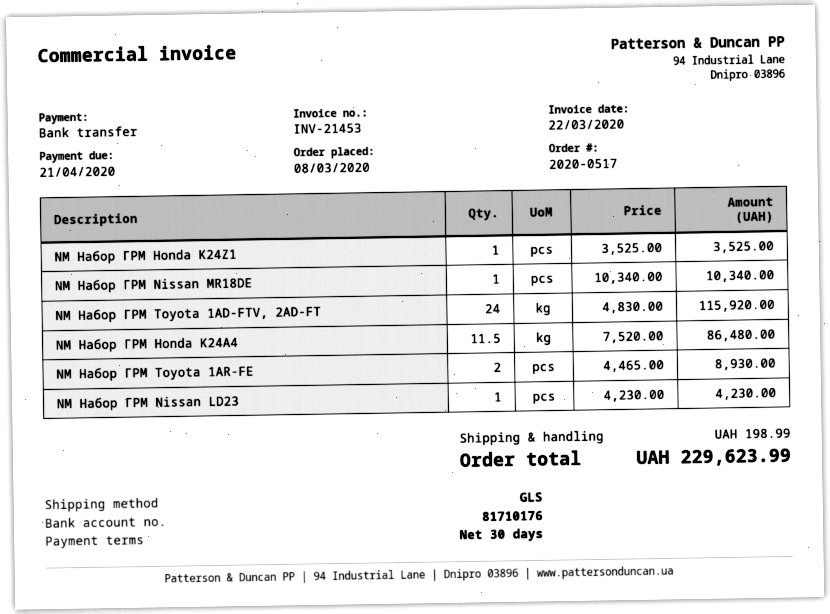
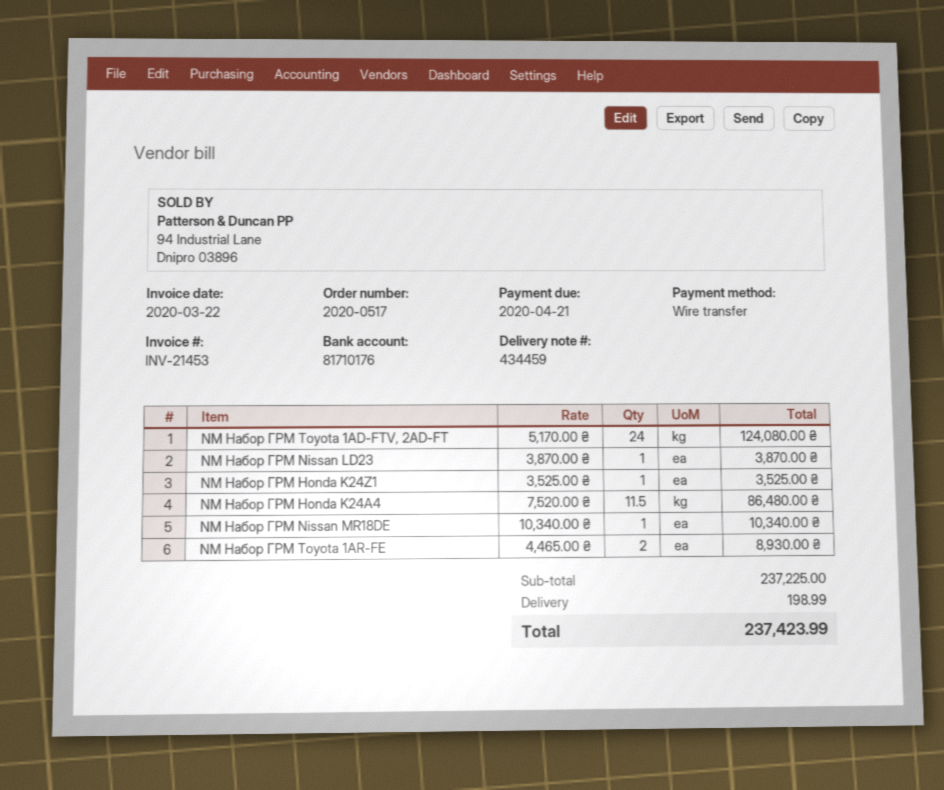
NM Набор ГРМ Toyota 1AD-FTV, 2AD-FT: 24 x 4830.00 = 115920.00 -> 24 x 5170.00 = 124080.00
NM Набор ГРМ Nissan LD23: 1 x 4230.00 = 4230.00 -> 1 x 3870.00 = 3870.00
total: 229623.99 -> 237423.99

